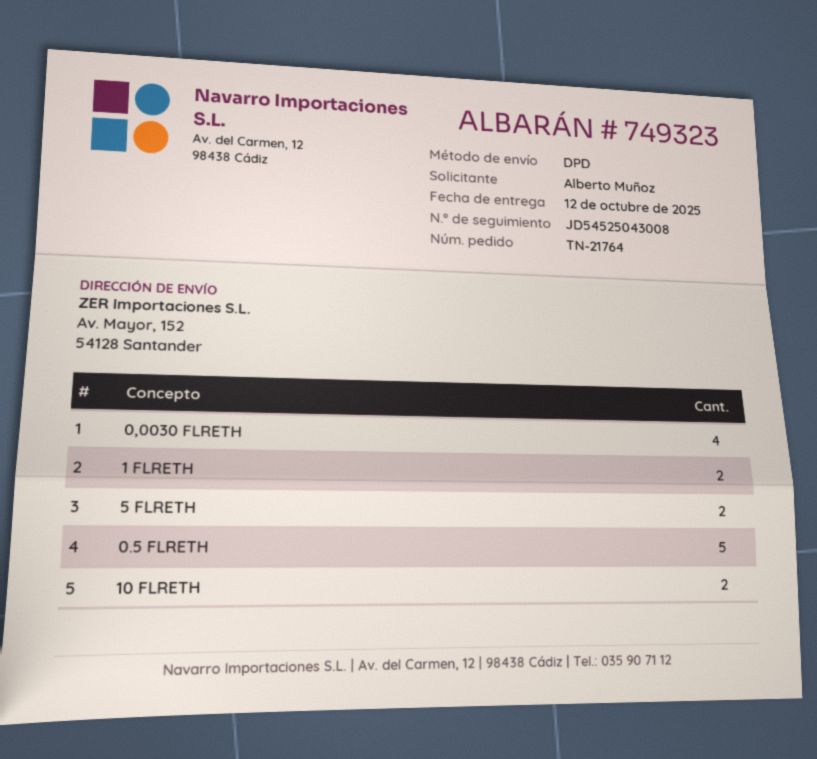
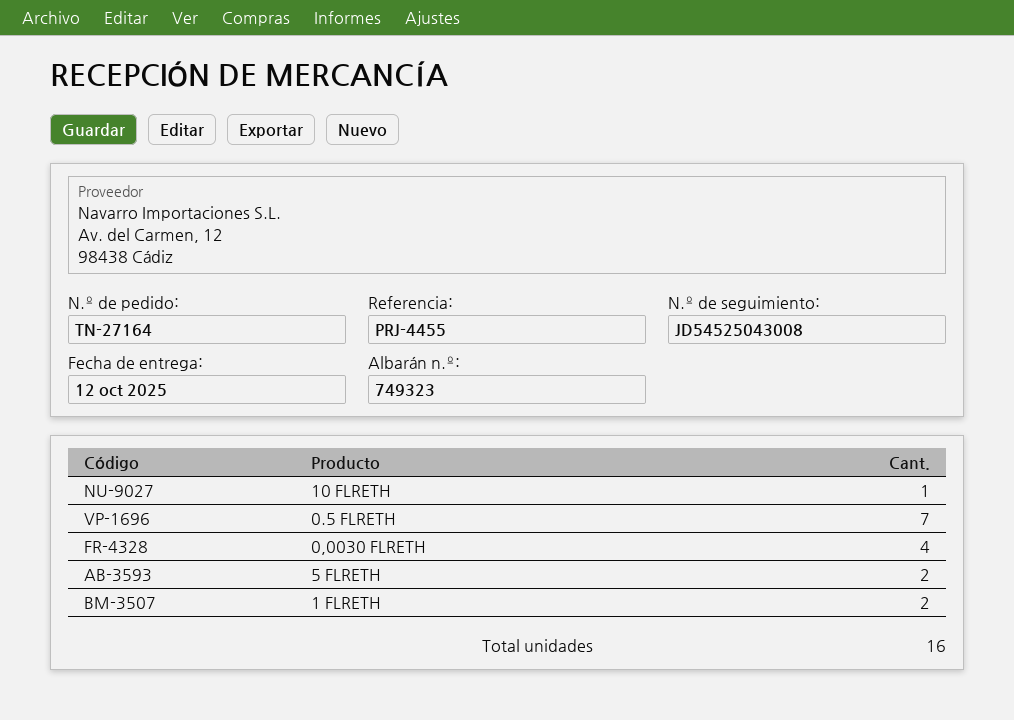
order number: TN-21764 -> TN-27164
0.5 FLRETH: 5 -> 7
10 FLRETH: 2 -> 1

